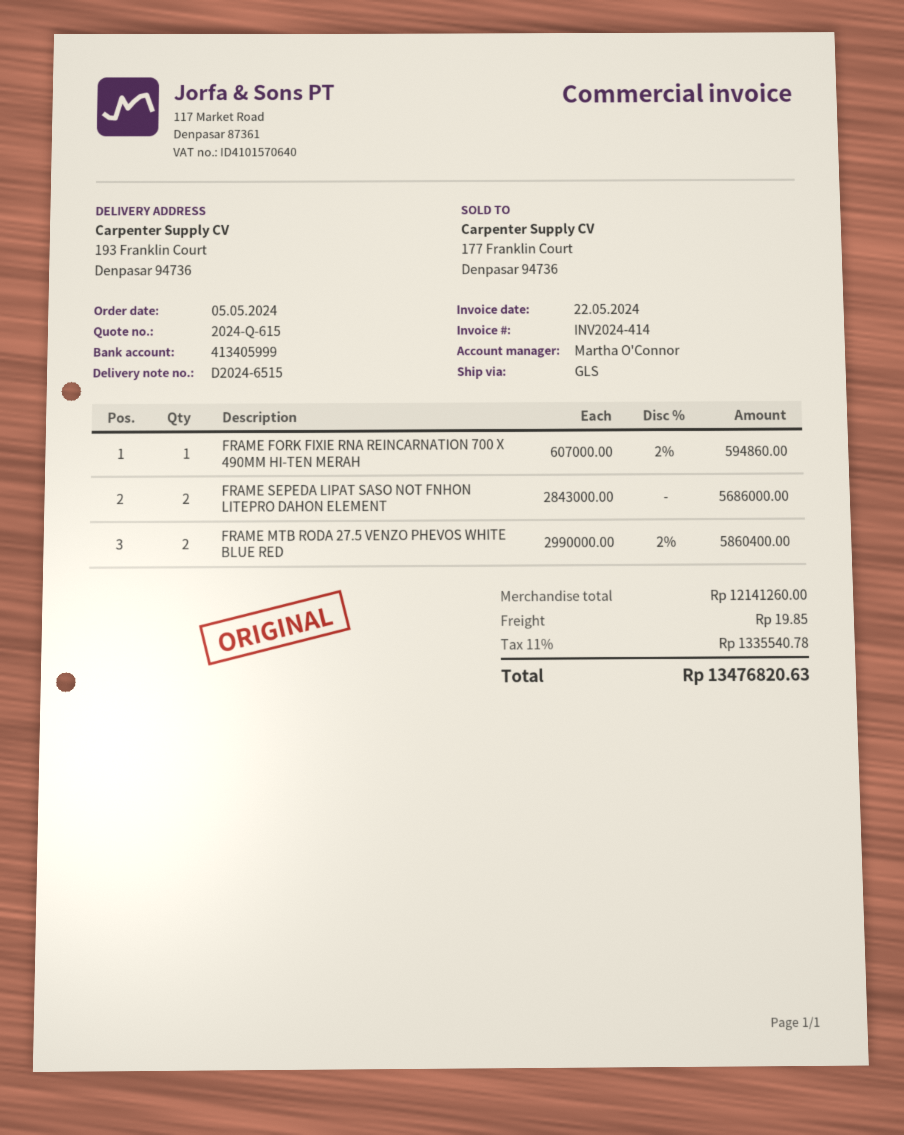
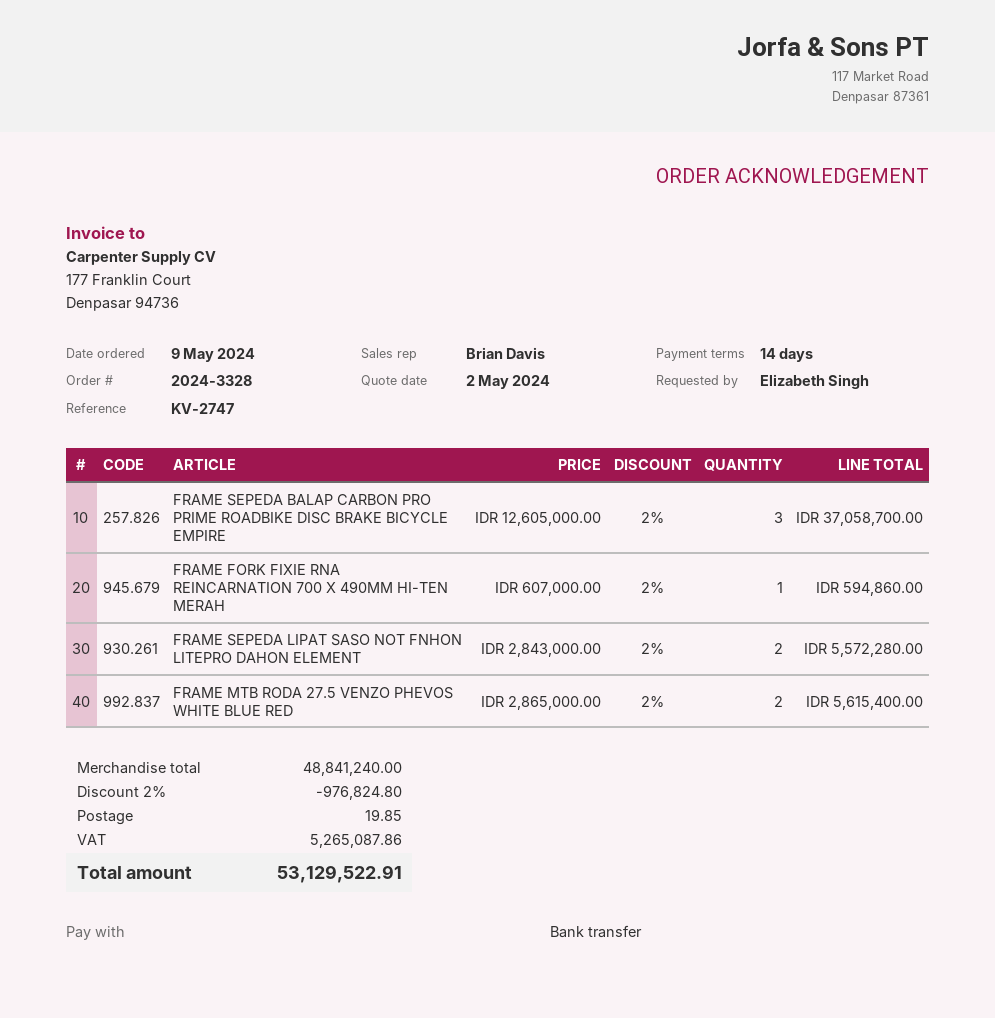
order date: 2024-05-05 -> 2024-05-09
sales rep: Martha O'Connor -> Brian Davis
FRAME SEPEDA LIPAT SASO NOT FNHON LITEPRO DAHON ELEMENT: 2 x 2843000.00 = 5686000.00 -> 2 x 2843000.00 - 2% = 5572280.00
FRAME MTB RODA 27.5 VENZO PHEVOS WHITE BLUE RED: 2 x 2990000.00 - 2% = 5860400.00 -> 2 x 2865000.00 - 2% = 5615400.00
FRAME SEPEDA BALAP CARBON PRO PRIME ROADBIKE DISC BRAKE BICYCLE EMPIRE: none -> 3 x 12605000.00 - 2% = 37058700.00
subtotal: 12141260.00 -> 48841240.00
discount: none -> 2% = 976824.80
tax: 1335540.78 -> 5265087.86
total: 13476820.63 -> 53129522.91

